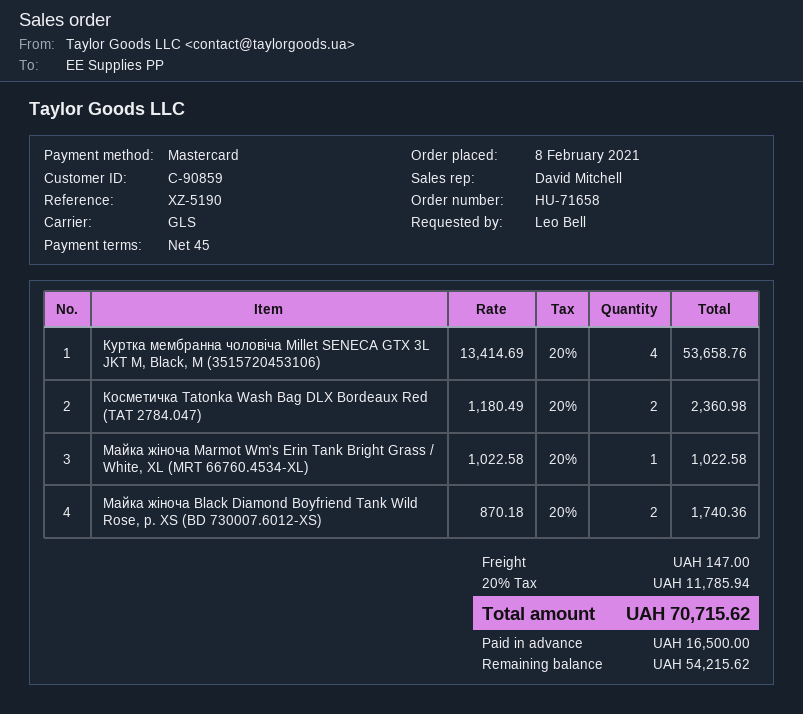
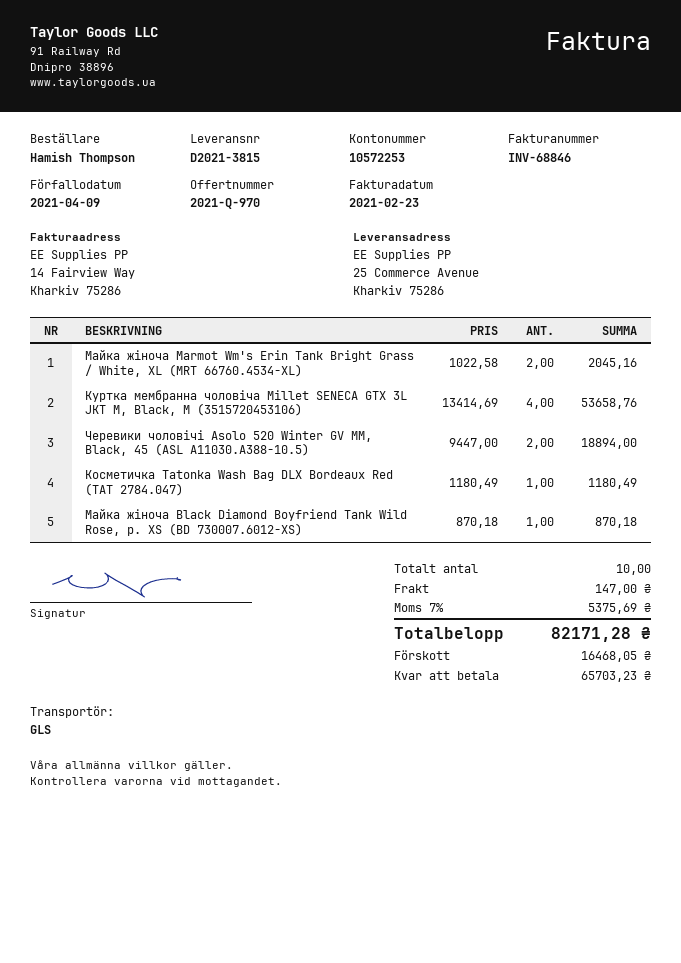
ordered by: Leo Bell -> Hamish Thompson
Косметичка Tatonka Wash Bag DLX Bordeaux Red (TAT 2784.047): 2 x 1180.49 = 2360.98 -> 1 x 1180.49 = 1180.49
Майка жіноча Marmot Wm's Erin Tank Bright Grass / White, XL (MRT 66760.4534-XL): 1 x 1022.58 = 1022.58 -> 2 x 1022.58 = 2045.16
Майка жіноча Black Diamond Boyfriend Tank Wild Rose, р. XS (BD 730007.6012-XS): 2 x 870.18 = 1740.36 -> 1 x 870.18 = 870.18
Черевики чоловічі Asolo 520 Winter GV MM, Black, 45 (ASL A11030.А388-10.5): none -> 2 x 9447.00 = 18894.00
tax: 20% = 11785.94 -> 7% = 5375.69
total: 70715.62 -> 82171.28
deposit: 16500.00 -> 16468.05
balance: 54215.62 -> 65703.23

